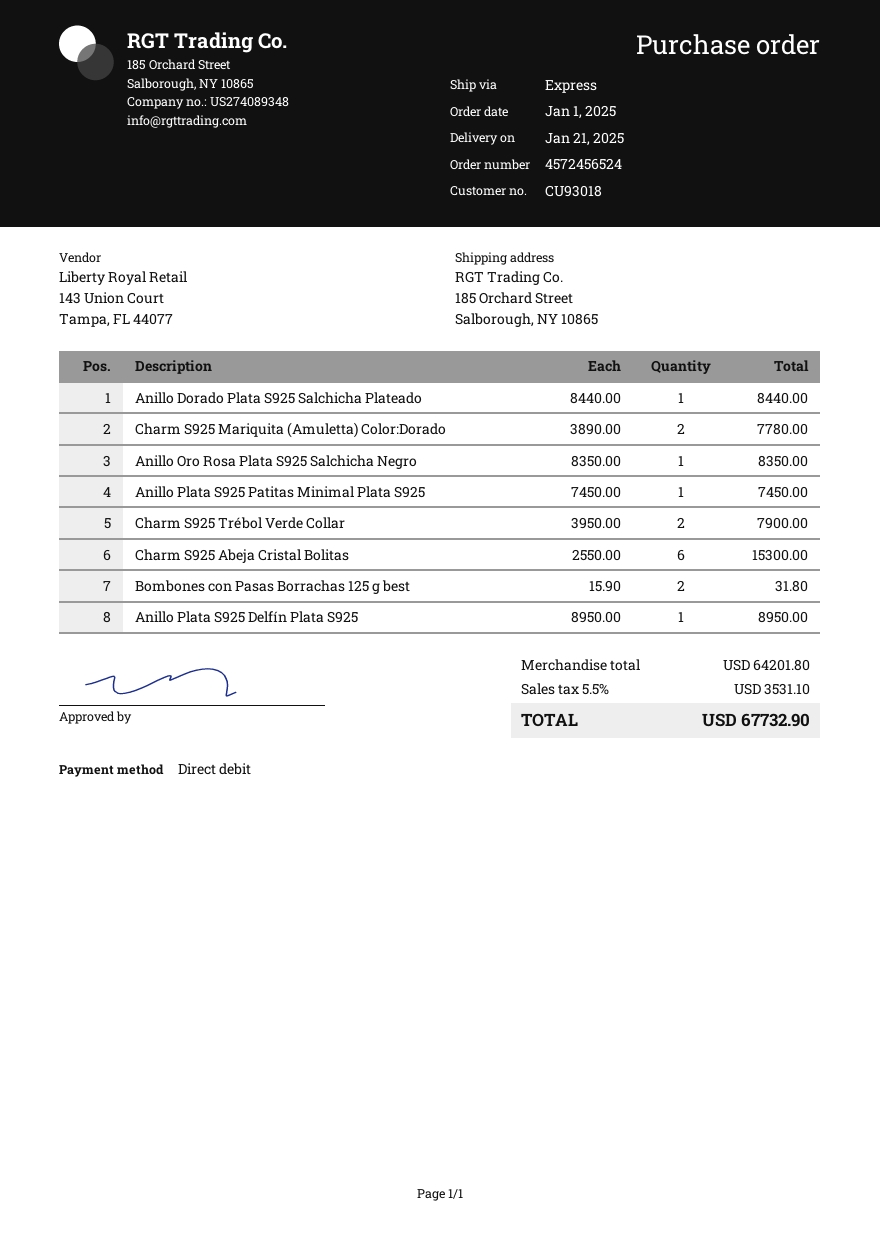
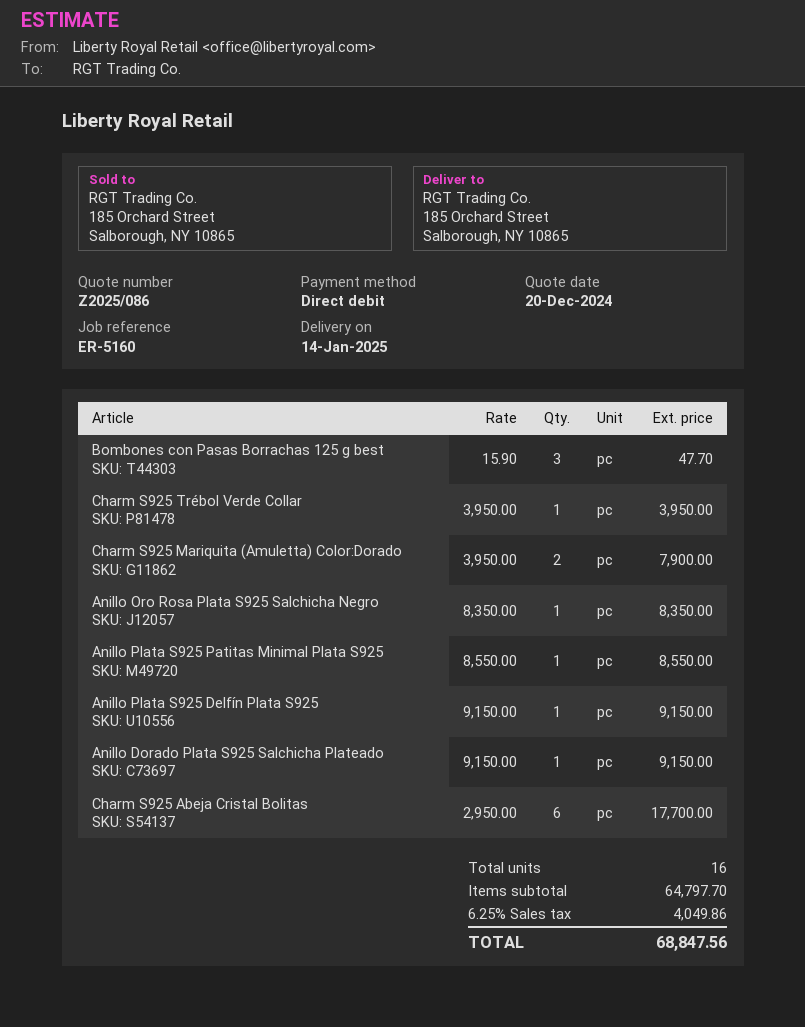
delivery date: 2025-01-21 -> 2025-01-14
Anillo Dorado Plata S925 Salchicha Plateado: 1 x 8440.00 = 8440.00 -> 1 x 9150.00 = 9150.00
Charm S925 Mariquita (Amuletta) Color:Dorado: 2 x 3890.00 = 7780.00 -> 2 x 3950.00 = 7900.00
Anillo Plata S925 Patitas Minimal Plata S925: 1 x 7450.00 = 7450.00 -> 1 x 8550.00 = 8550.00
Charm S925 Trébol Verde Collar: 2 x 3950.00 = 7900.00 -> 1 x 3950.00 = 3950.00
Charm S925 Abeja Cristal Bolitas: 6 x 2550.00 = 15300.00 -> 6 x 2950.00 = 17700.00
Bombones con Pasas Borrachas 125 g best: 2 x 15.90 = 31.80 -> 3 x 15.90 = 47.70
Anillo Plata S925 Delfín Plata S925: 1 x 8950.00 = 8950.00 -> 1 x 9150.00 = 9150.00
subtotal: 64201.80 -> 64797.70
tax: 5.5% = 3531.10 -> 6.25% = 4049.86
total: 67732.90 -> 68847.56

